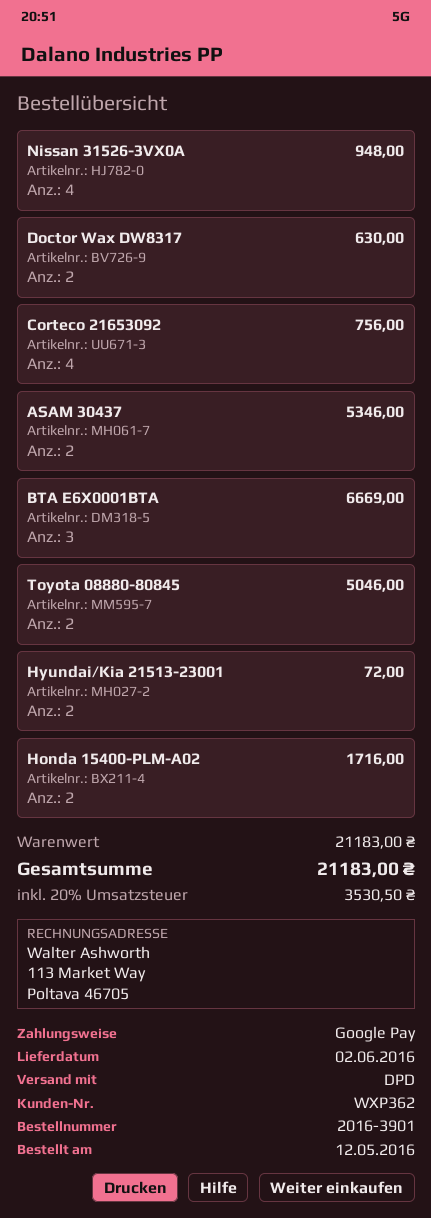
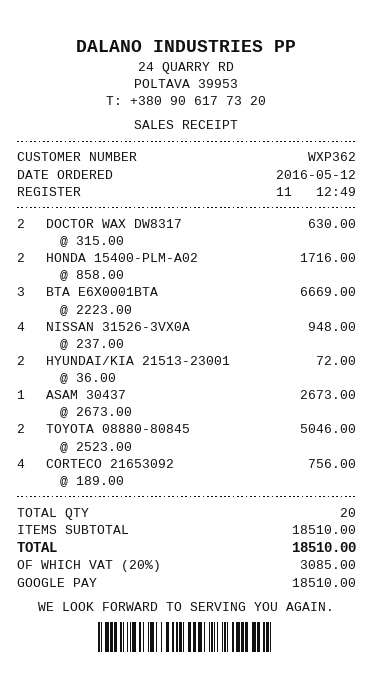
ASAM 30437: 2 for 5346.00 -> 1 for 2673.00
subtotal: 21183.00 -> 18510.00
tax: 20% = 3530.50 -> 20% = 3085.00
total: 21183.00 -> 18510.00

